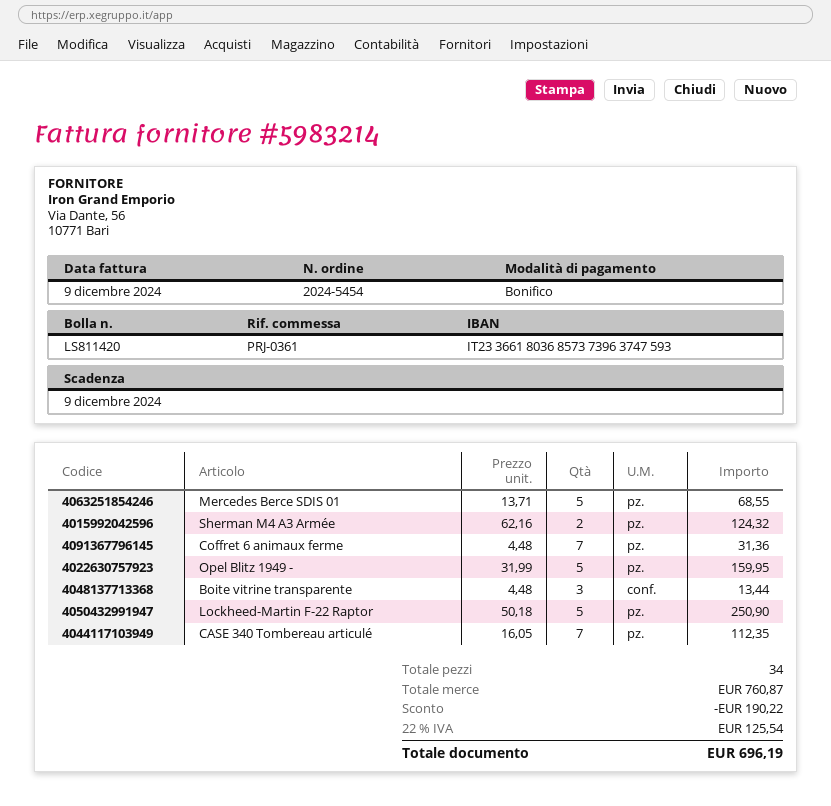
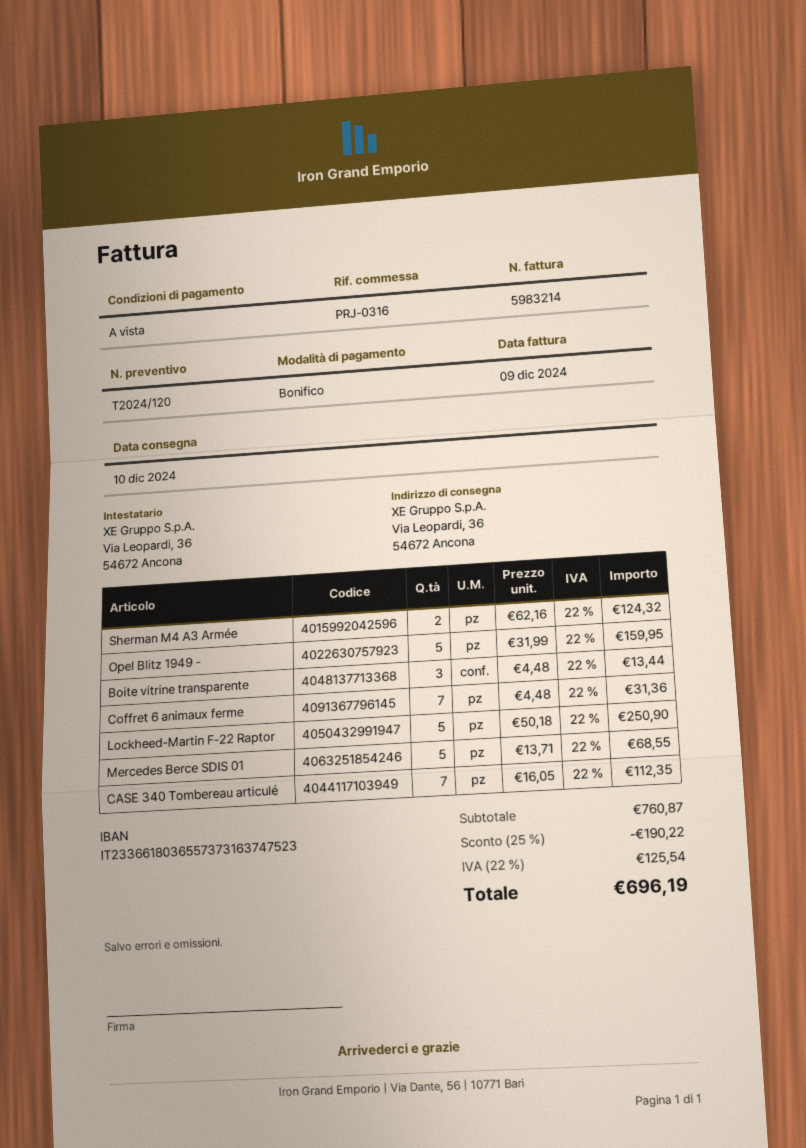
reference: PRJ-0361 -> PRJ-0316
bank account: IT2336618036857373963747593 -> IT2336618036557373163747523

